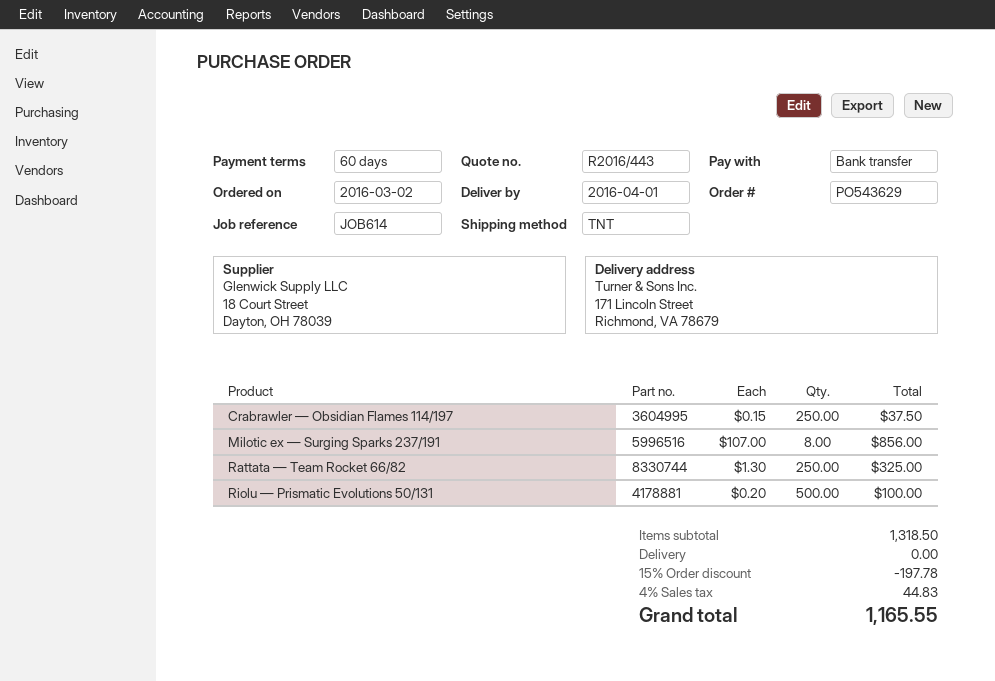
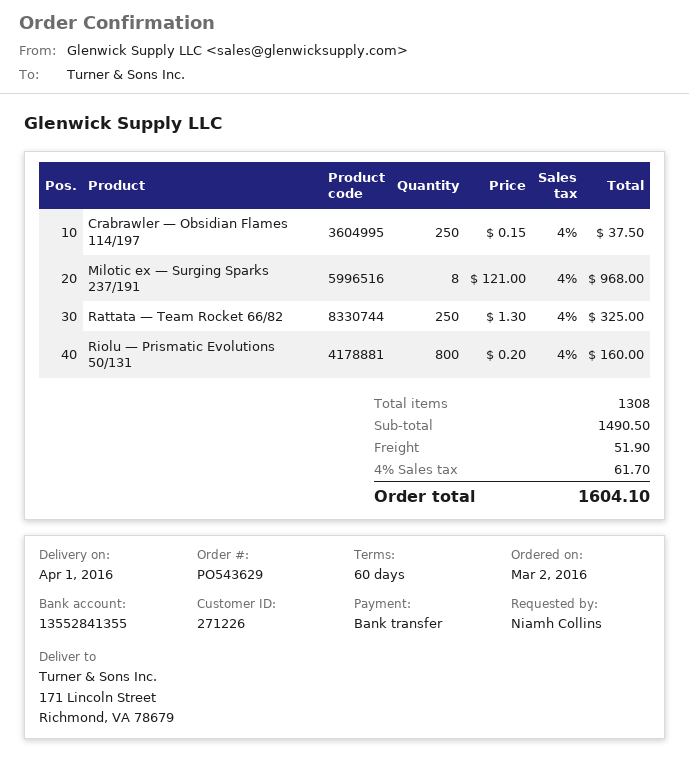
Milotic ex — Surging Sparks 237/191: 8 x 107.00 = 856.00 -> 8 x 121.00 = 968.00
Riolu — Prismatic Evolutions 50/131: 500 x 0.20 = 100.00 -> 800 x 0.20 = 160.00
subtotal: 1318.50 -> 1490.50
discount: 15% = 197.78 -> none
shipping: 0.00 -> 51.90
tax: 4% = 44.83 -> 4% = 61.70
total: 1165.55 -> 1604.10

